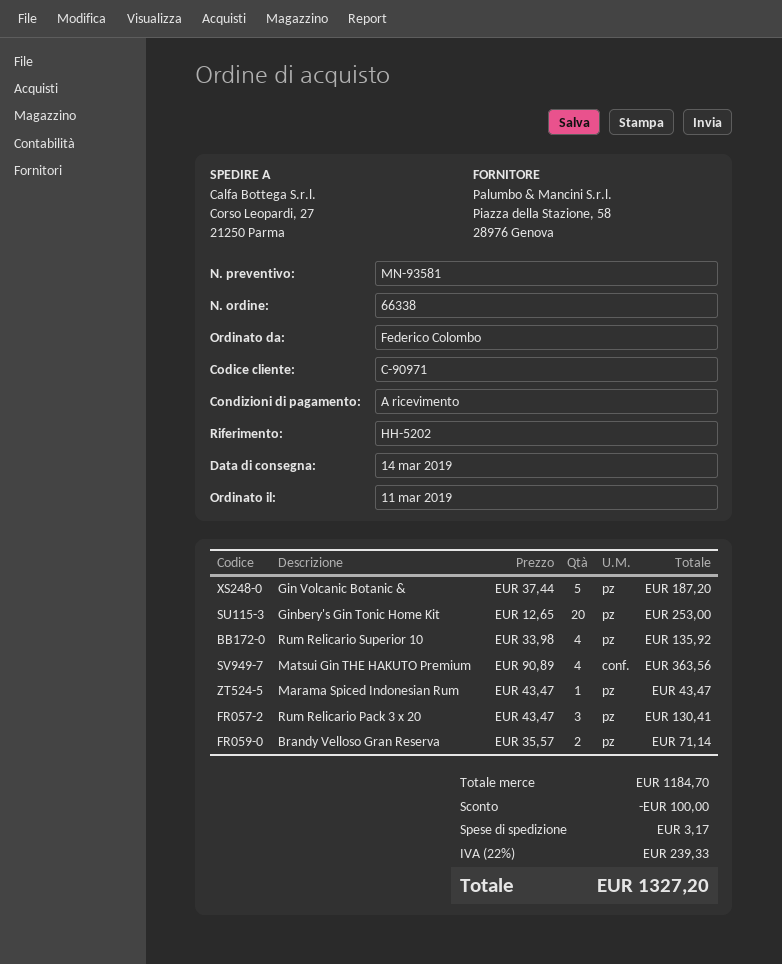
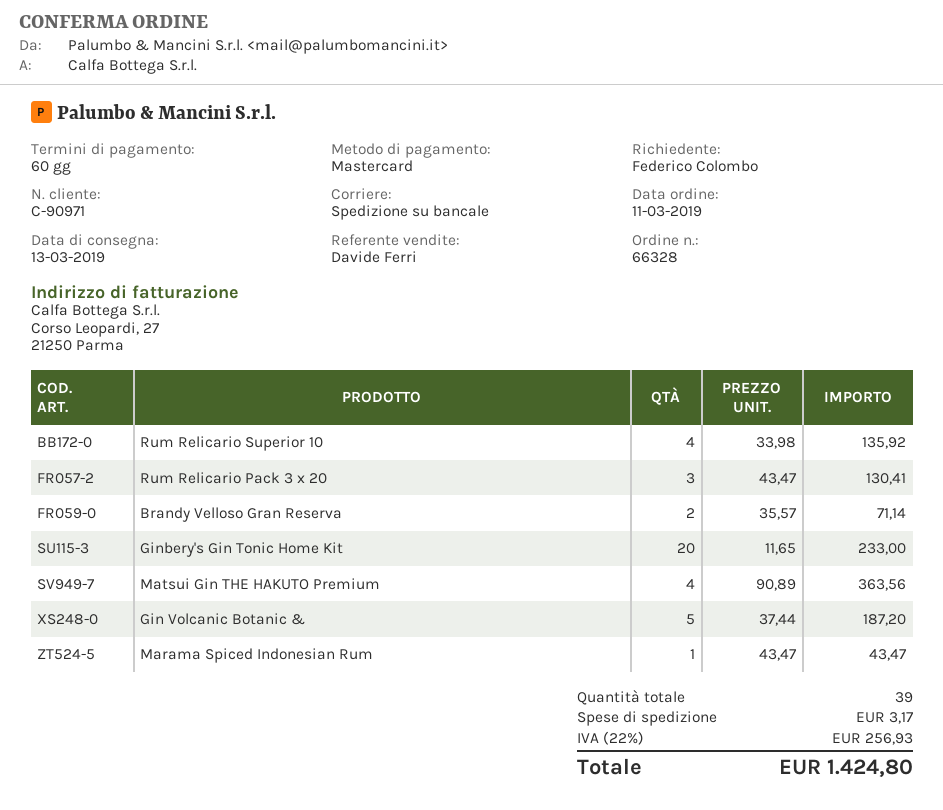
order number: 66338 -> 66328
delivery date: 2019-03-14 -> 2019-03-13
payment terms: on receipt -> 60 days
Ginbery's Gin Tonic Home Kit: 20 x 12.65 = 253.00 -> 20 x 11.65 = 233.00
discount: 100.00 -> none
tax: 22% = 239.33 -> 22% = 256.93
total: 1327.20 -> 1424.80

